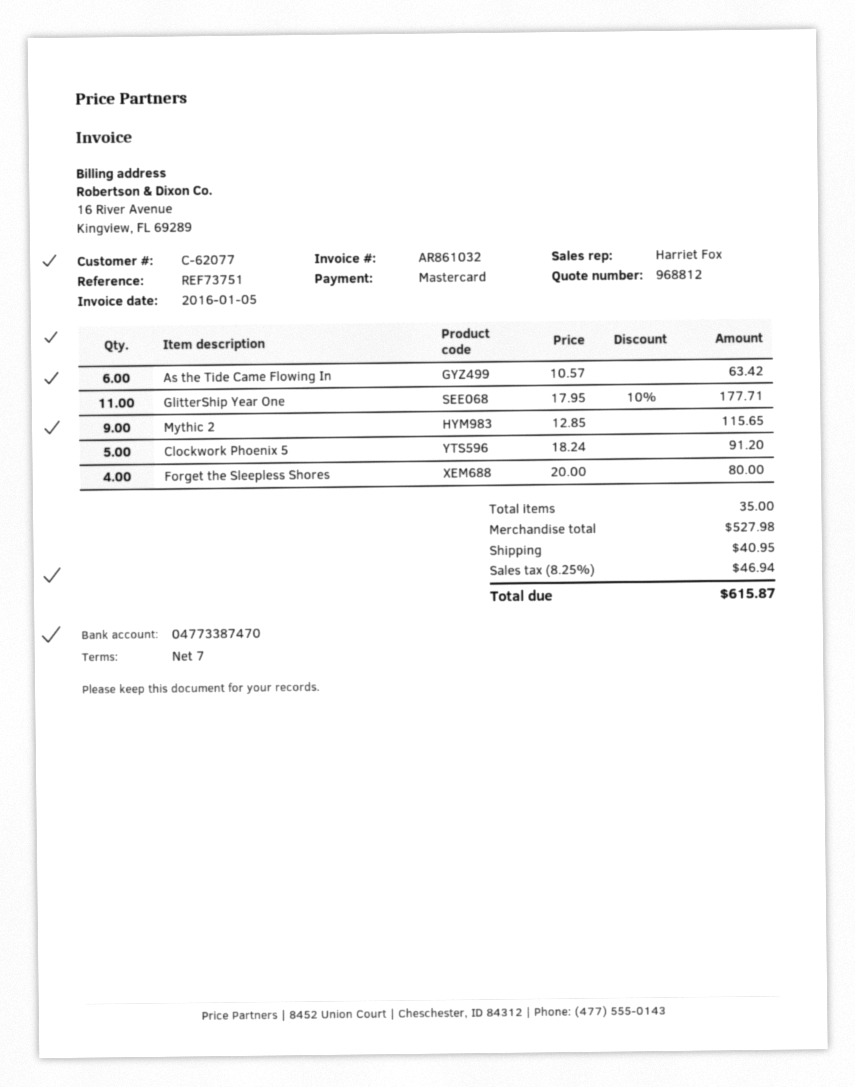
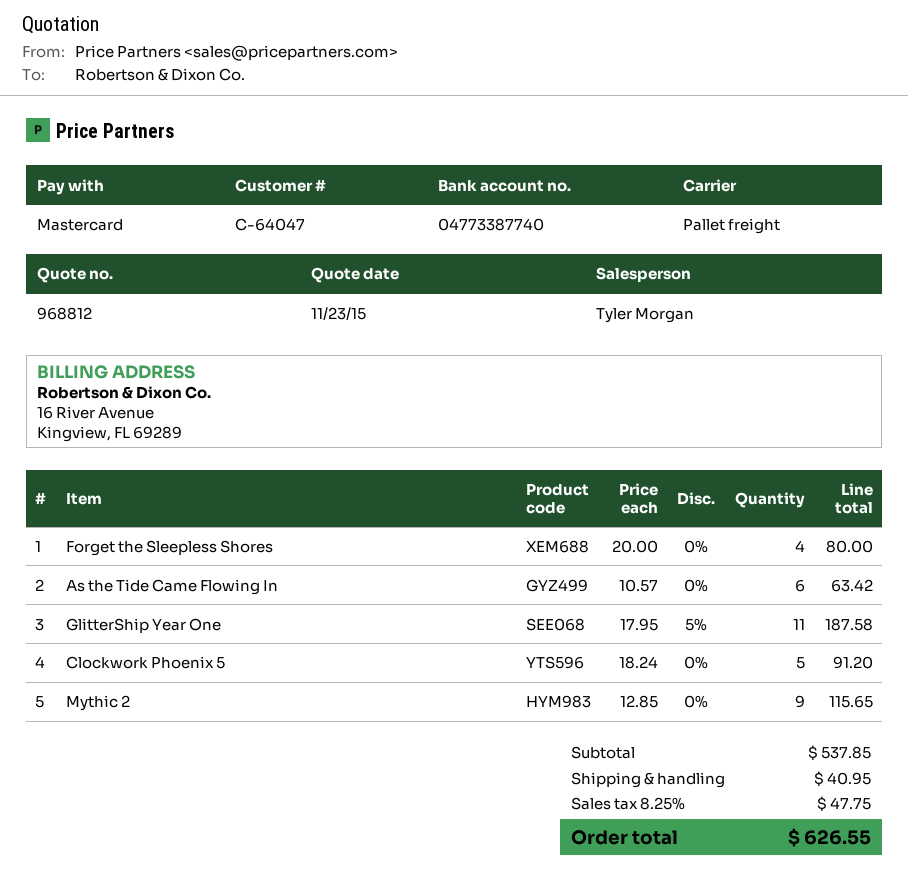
customer number: C-62077 -> C-64047
sales rep: Harriet Fox -> Tyler Morgan
bank account: 04773387470 -> 04773387740
GlitterShip Year One: 11 x 17.95 - 10% = 177.71 -> 11 x 17.95 - 5% = 187.58
subtotal: 527.98 -> 537.85
tax: 8.25% = 46.94 -> 8.25% = 47.75
total: 615.87 -> 626.55

